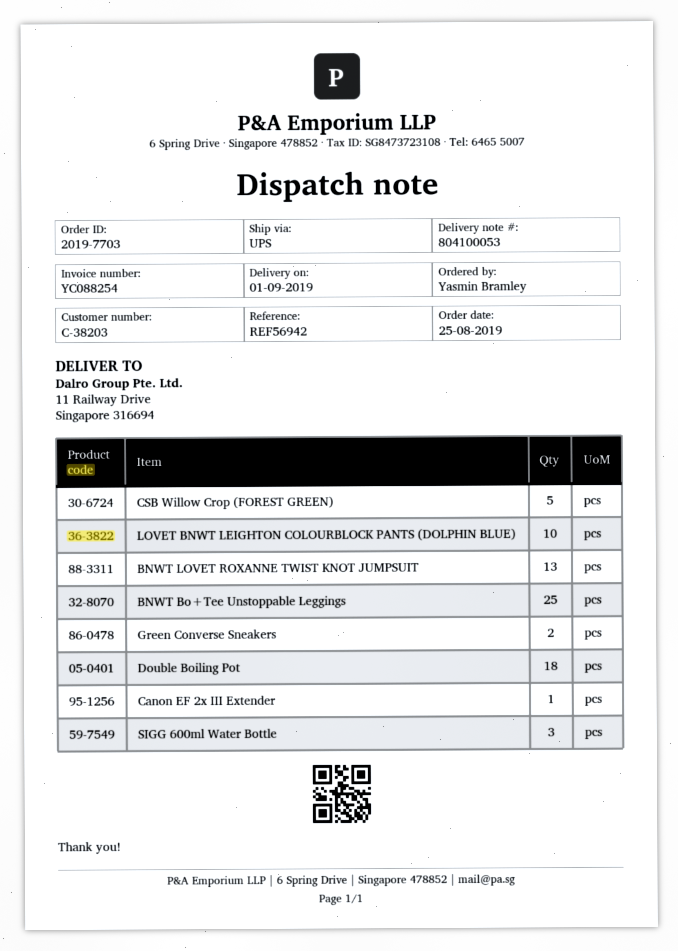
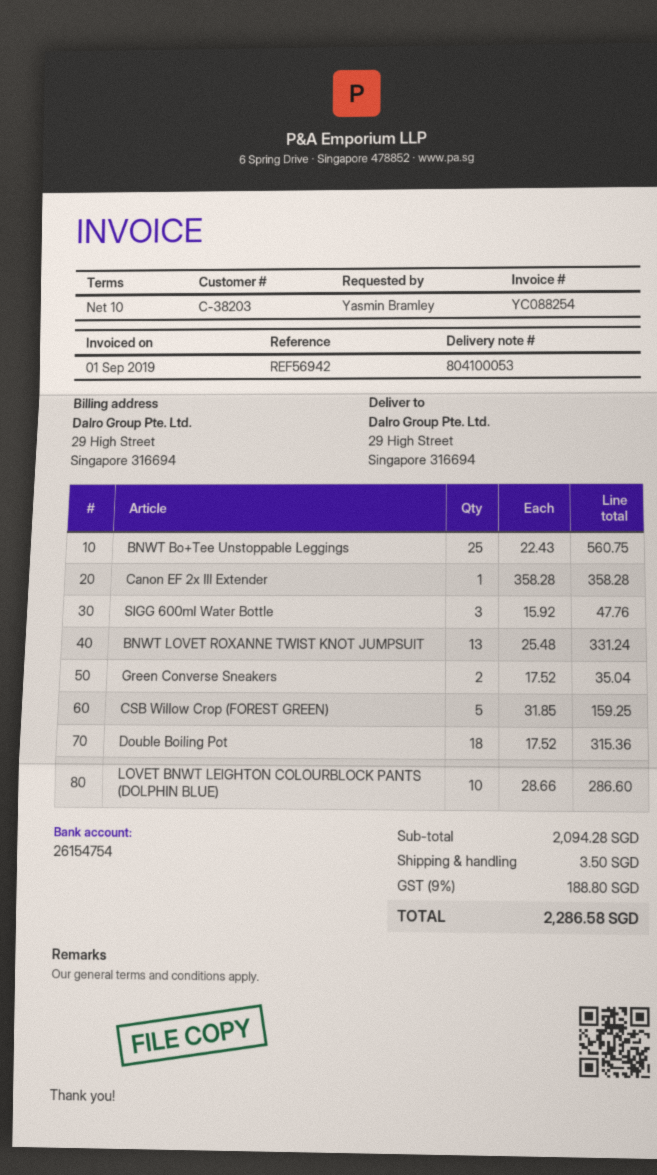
ship to: 11 Railway Drive, Singapore 316694 -> 29 High Street, Singapore 316694

